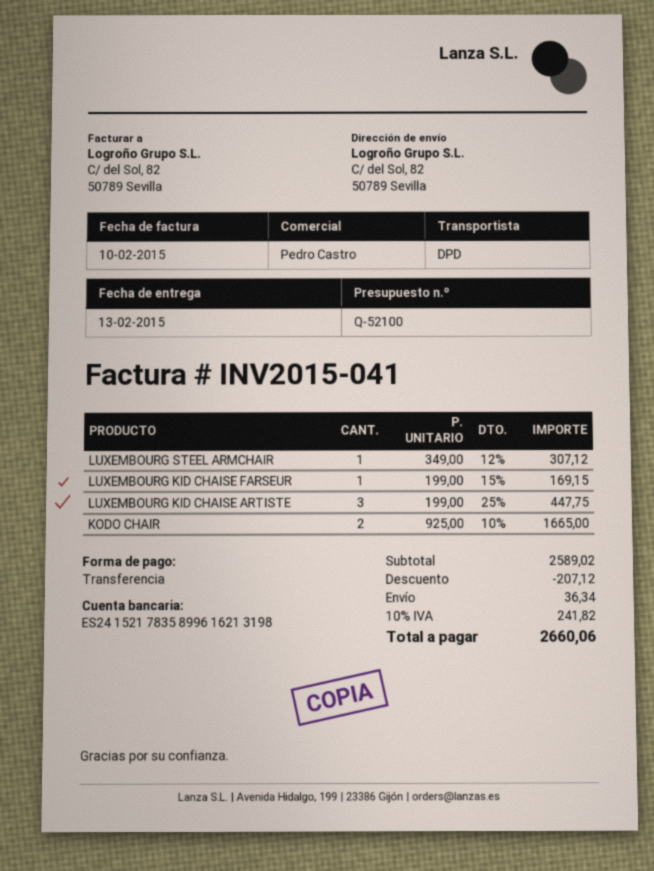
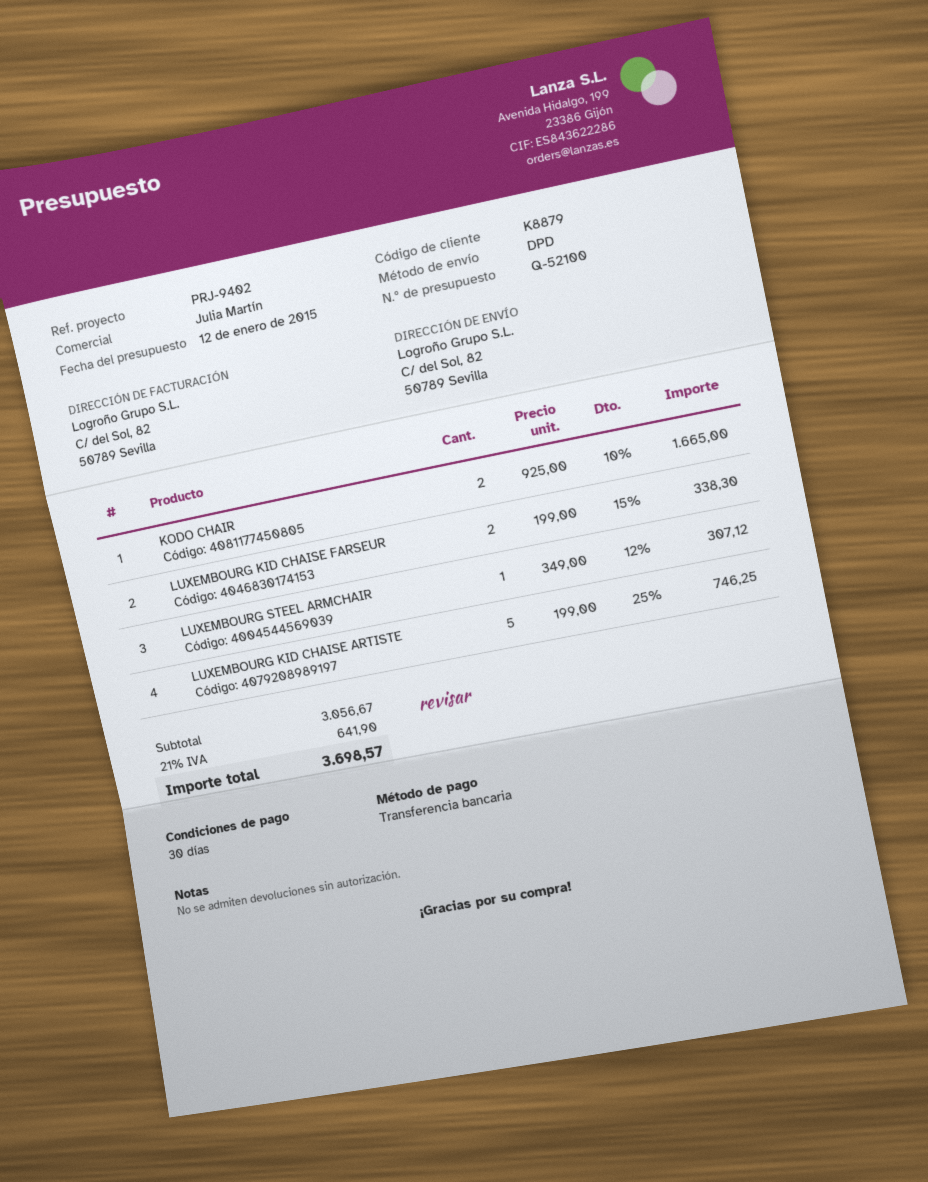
sales rep: Pedro Castro -> Julia Martín
LUXEMBOURG KID CHAISE FARSEUR: 1 x 199.00 - 15% = 169.15 -> 2 x 199.00 - 15% = 338.30
LUXEMBOURG KID CHAISE ARTISTE: 3 x 199.00 - 25% = 447.75 -> 5 x 199.00 - 25% = 746.25
subtotal: 2589.02 -> 3056.67
discount: 207.12 -> none
shipping: 36.34 -> none
tax: 10% = 241.82 -> 21% = 641.90
total: 2660.06 -> 3698.57

